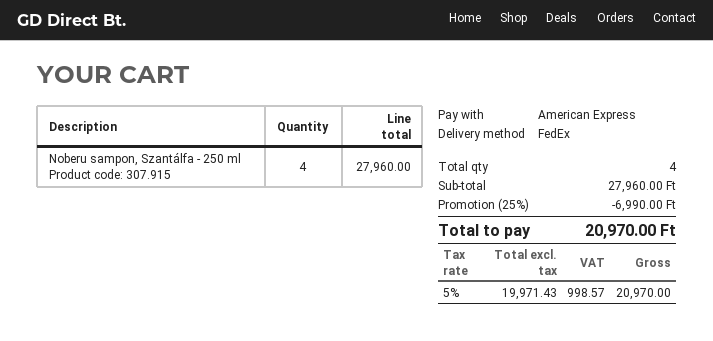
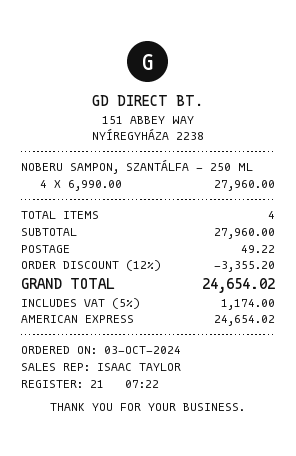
discount: 25% = 6990.00 -> 12% = 3355.20
shipping: none -> 49.22
tax: 5% = 998.57 -> 5% = 1174.00
total: 20970.00 -> 24654.02

